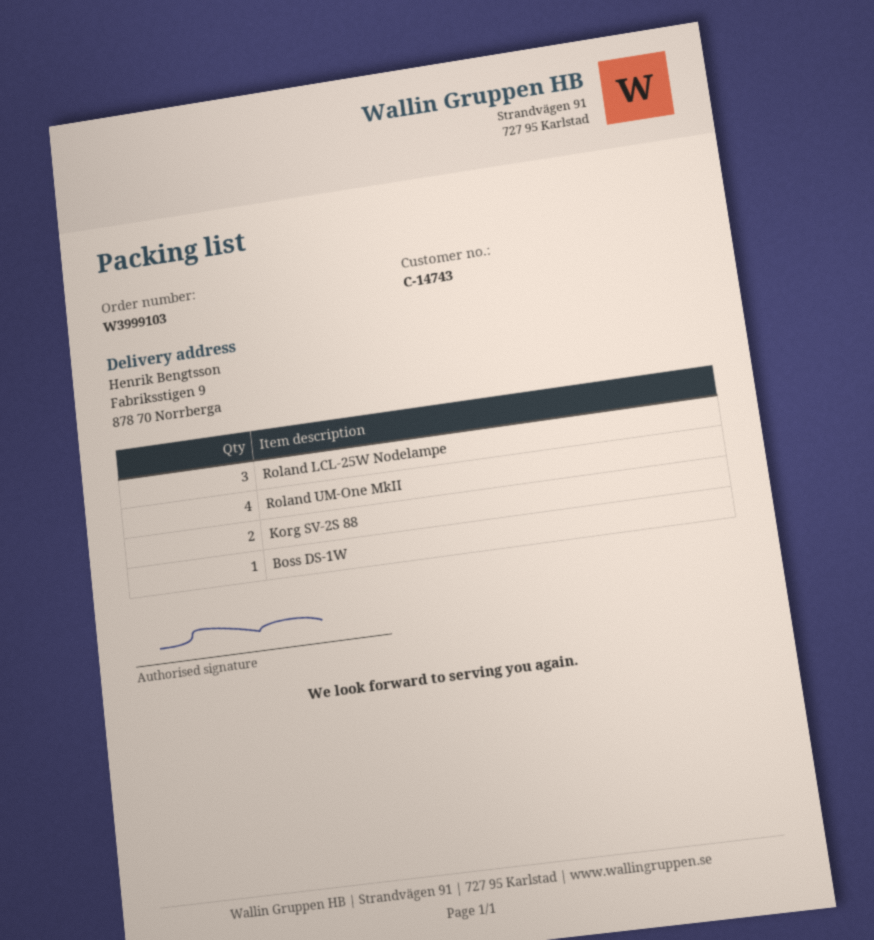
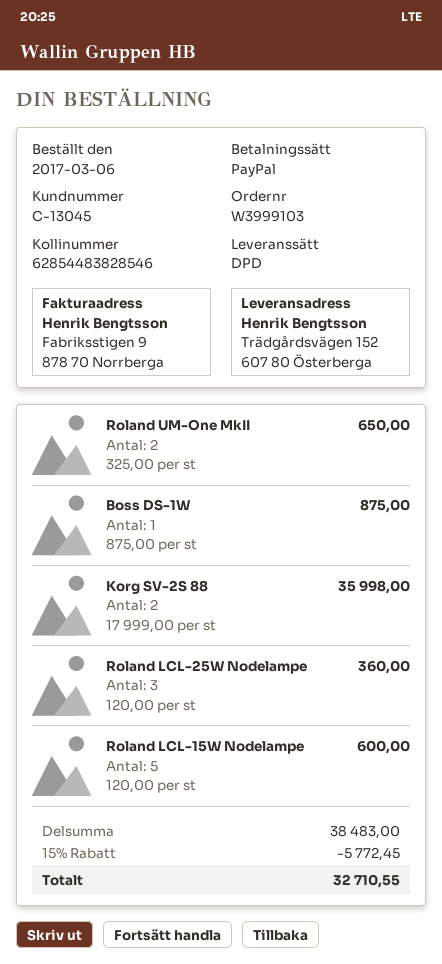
customer number: C-14743 -> C-13045
ship to: Fabriksstigen 9, 878 70 Norrberga -> Trädgårdsvägen 152, 607 80 Österberga
Roland UM-One MkII: 4 -> 2
Roland LCL-15W Nodelampe: none -> 5

